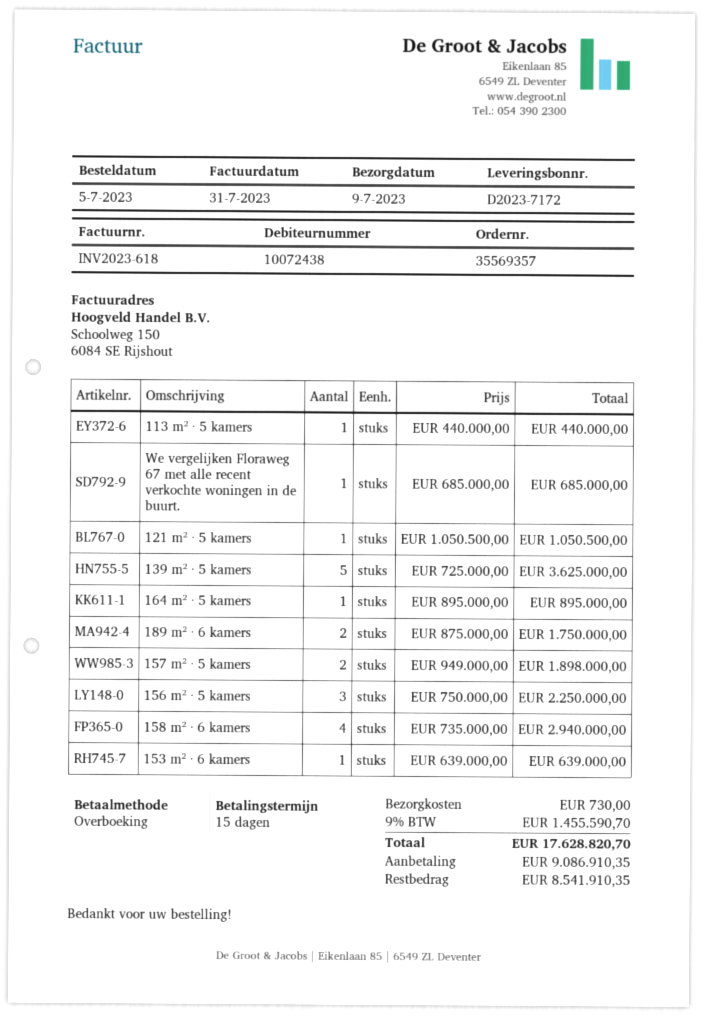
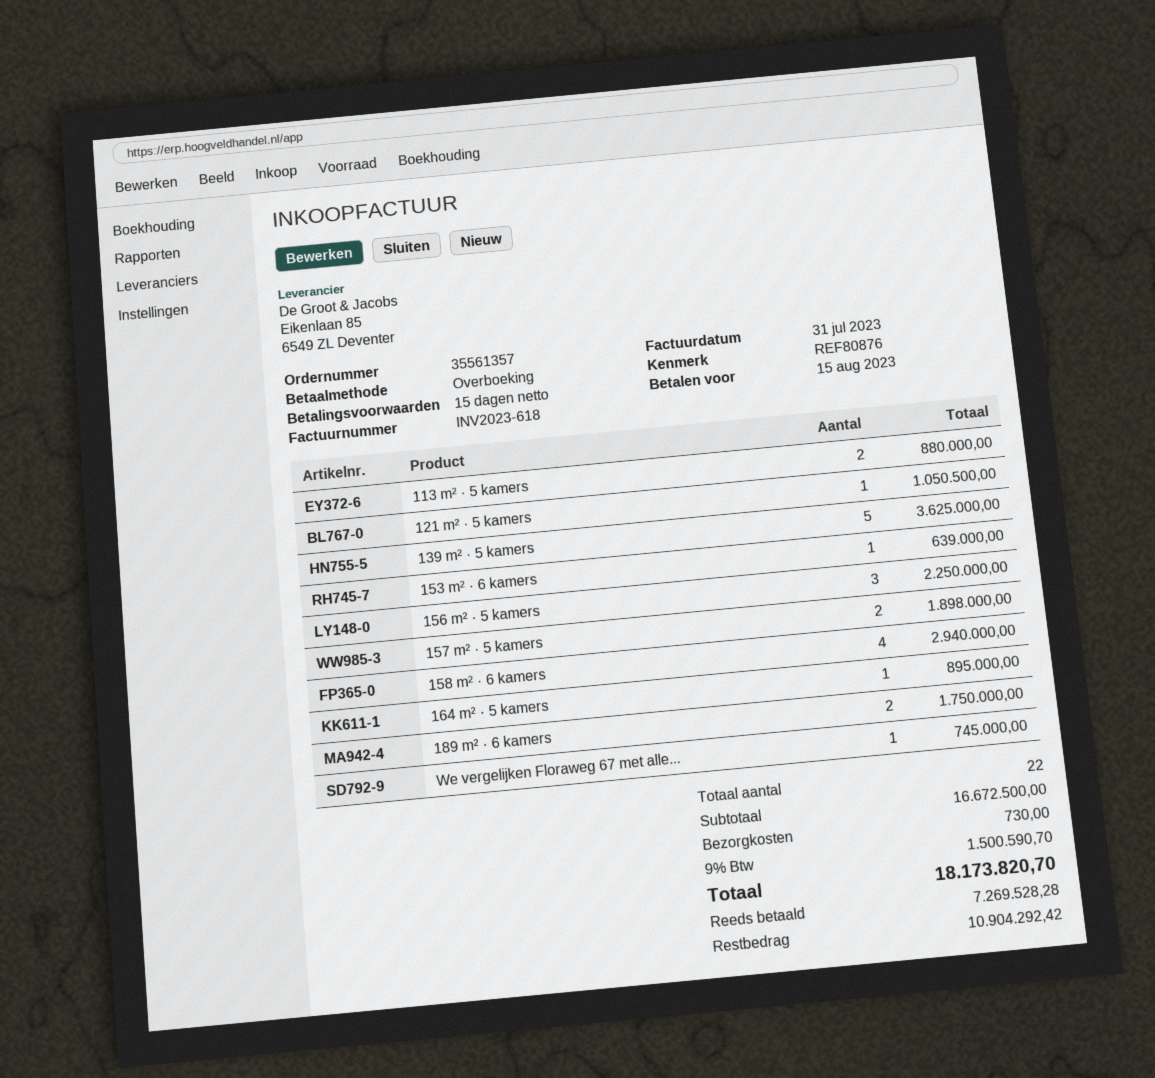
order number: 35569357 -> 35561357
113 m² · 5 kamers: 1 for 440000.00 -> 2 for 880000.00
We vergelijken Floraweg 67 met alle recent verkochte woningen in de buurt.: 1 for 685000.00 -> 1 for 745000.00
tax: 9% = 1455590.70 -> 9% = 1500590.70
total: 17628820.70 -> 18173820.70
deposit: 9086910.35 -> 7269528.28
balance: 8541910.35 -> 10904292.42

